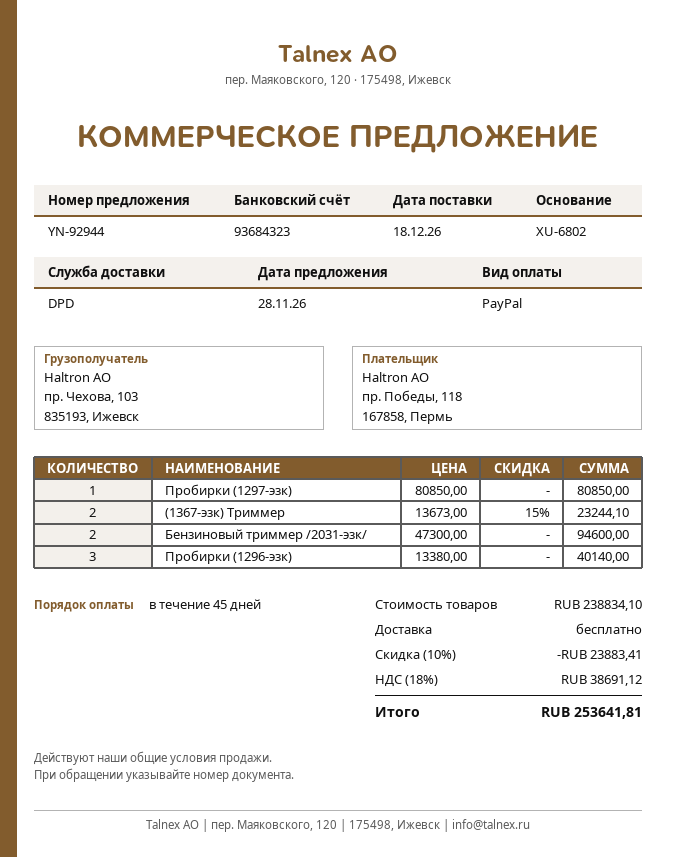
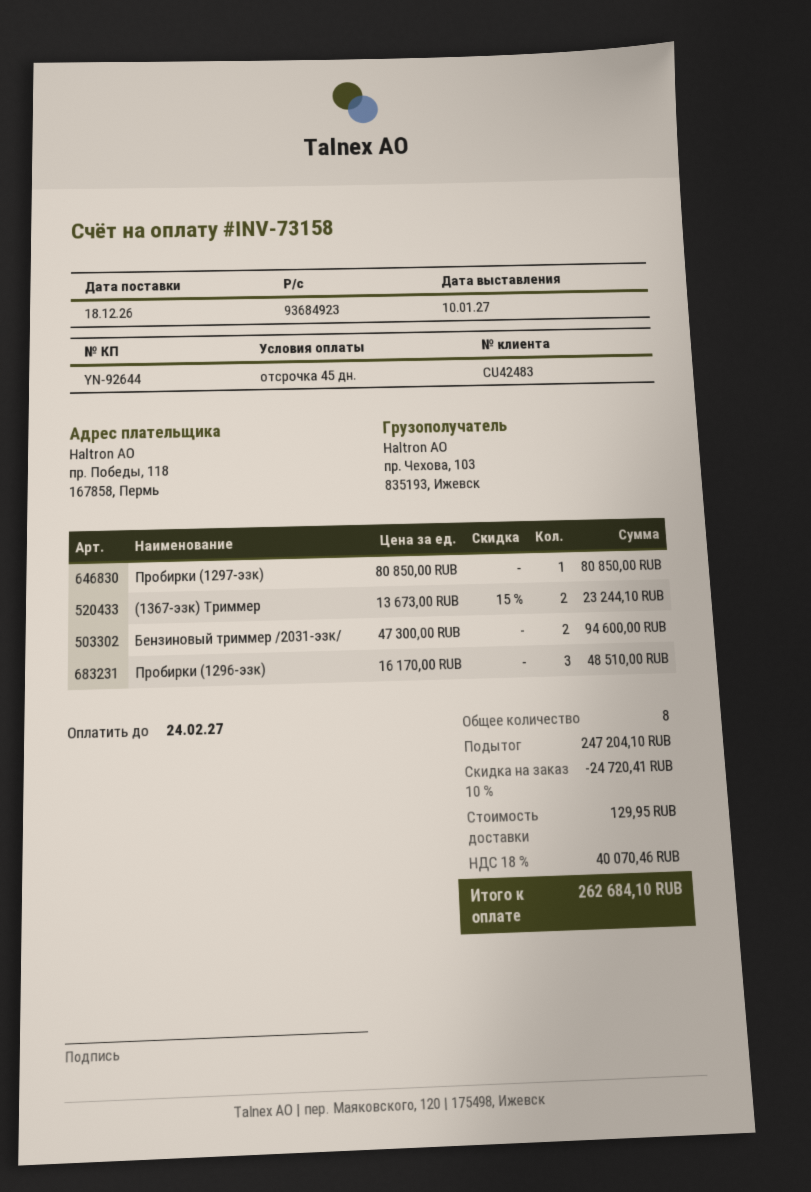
quote number: YN-92944 -> YN-92644
bank account: 93684323 -> 93684923
Пробирки (1296-эзк): 3 x 13380.00 = 40140.00 -> 3 x 16170.00 = 48510.00
subtotal: 238834.10 -> 247204.10
discount: 10% = 23883.41 -> 10% = 24720.41
shipping: 0.00 -> 129.95
tax: 18% = 38691.12 -> 18% = 40070.46
total: 253641.81 -> 262684.10

